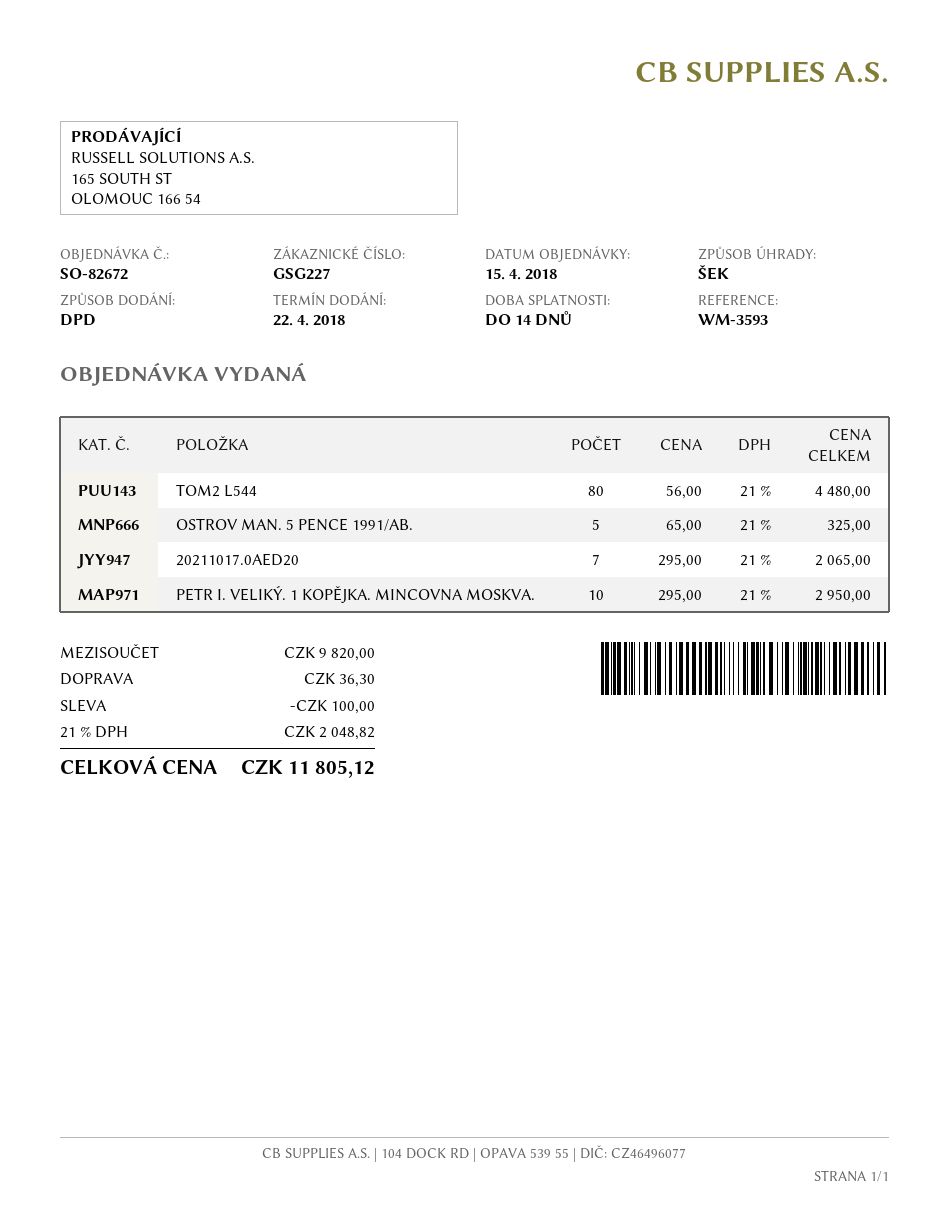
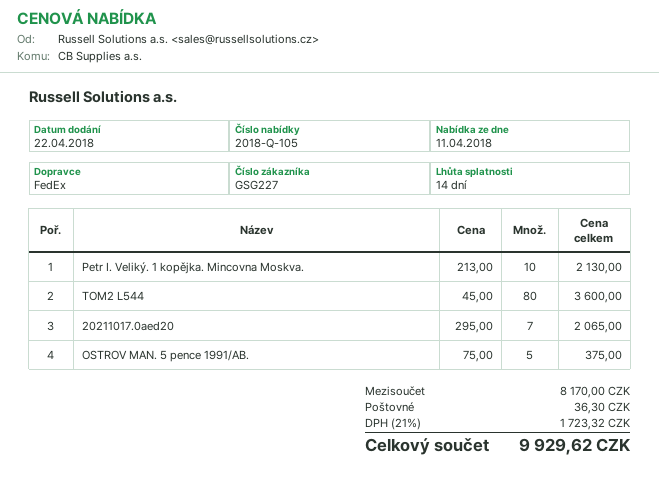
shipping method: DPD -> FedEx
TOM2 L544: 80 x 56.00 = 4480.00 -> 80 x 45.00 = 3600.00
OSTROV MAN. 5 PENCE 1991/AB.: 5 x 65.00 = 325.00 -> 5 x 75.00 = 375.00
PETR I. VELIKÝ. 1 KOPĚJKA. MINCOVNA MOSKVA.: 10 x 295.00 = 2950.00 -> 10 x 213.00 = 2130.00
subtotal: 9820.00 -> 8170.00
discount: 100.00 -> none
tax: 21% = 2048.82 -> 21% = 1723.32
total: 11805.12 -> 9929.62

